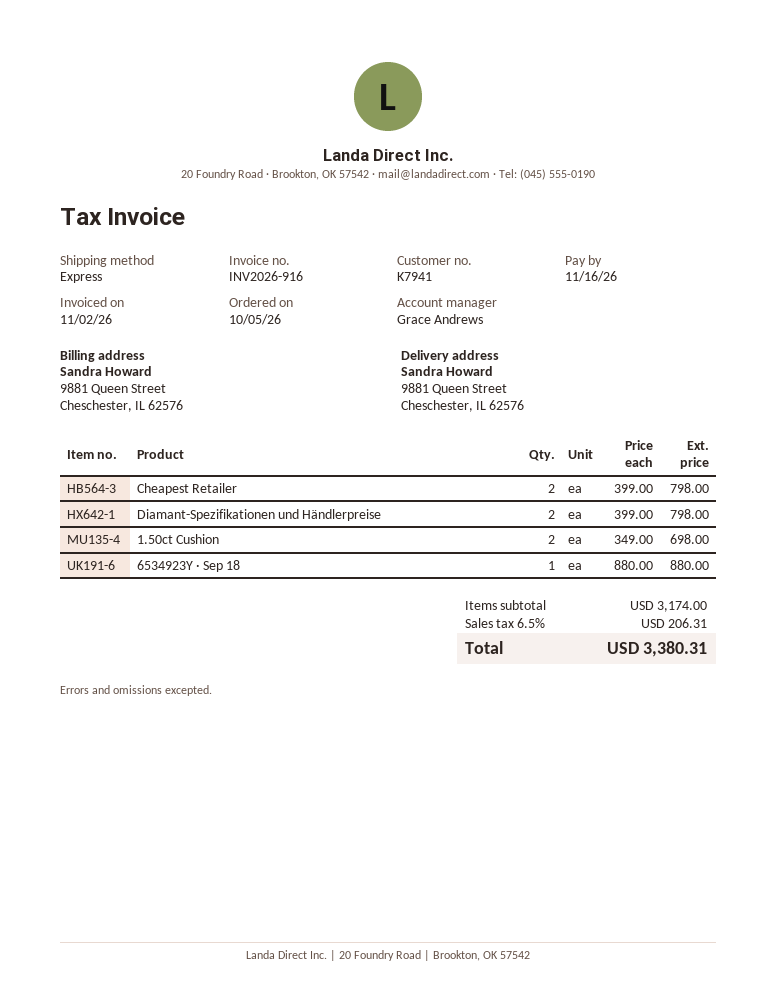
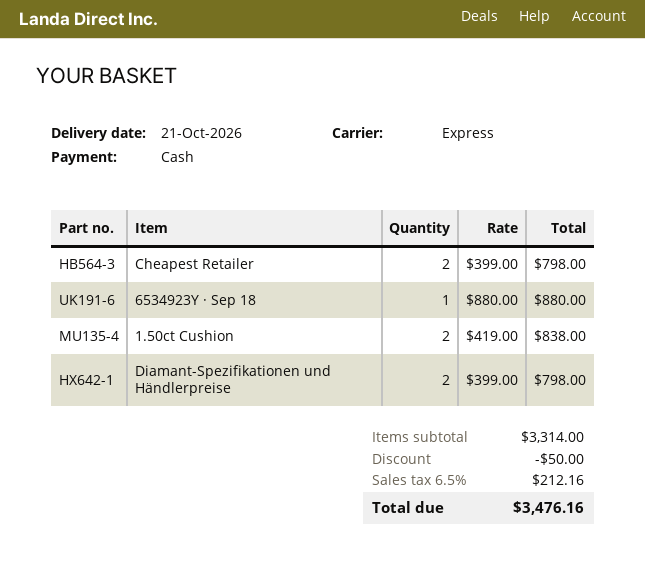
1.50ct Cushion: 2 x 349.00 = 698.00 -> 2 x 419.00 = 838.00
subtotal: 3174.00 -> 3314.00
discount: none -> 50.00
tax: 6.5% = 206.31 -> 6.5% = 212.16
total: 3380.31 -> 3476.16

